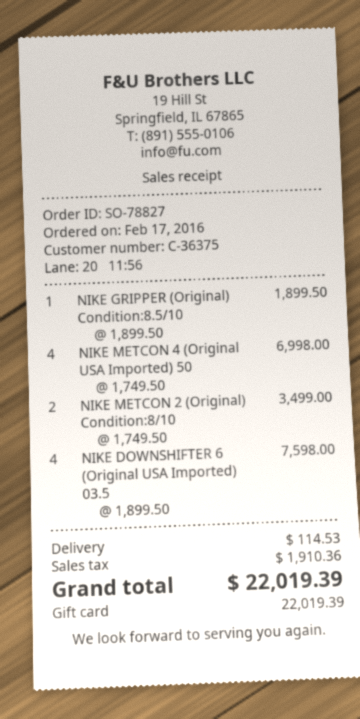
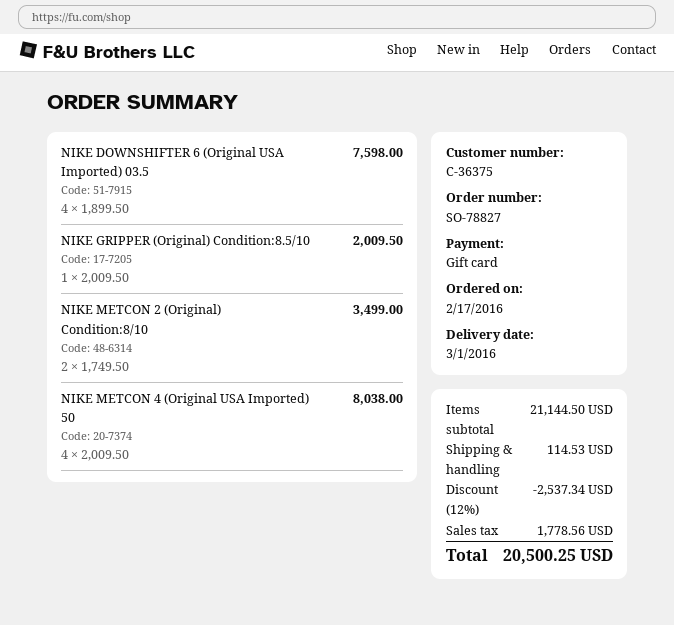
NIKE GRIPPER (Original) Condition:8.5/10: 1 x 1899.50 = 1899.50 -> 1 x 2009.50 = 2009.50
NIKE METCON 4 (Original USA Imported) 50: 4 x 1749.50 = 6998.00 -> 4 x 2009.50 = 8038.00
discount: none -> 12% = 2537.34
tax: 1910.36 -> 1778.56
total: 22019.39 -> 20500.25

